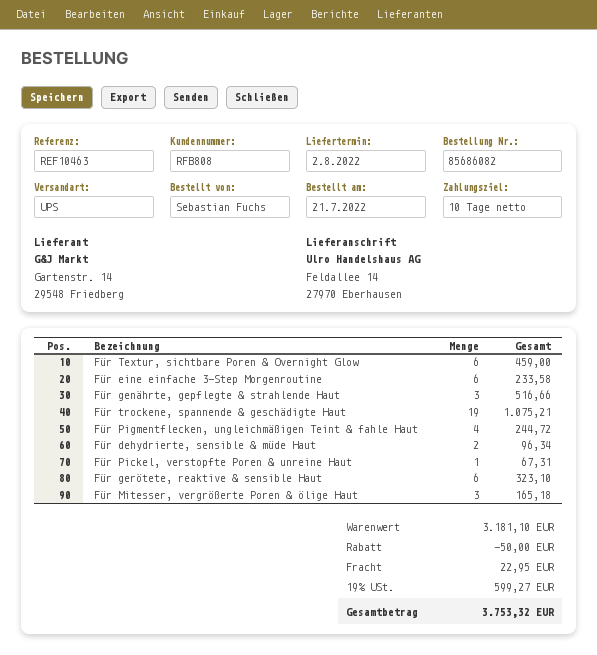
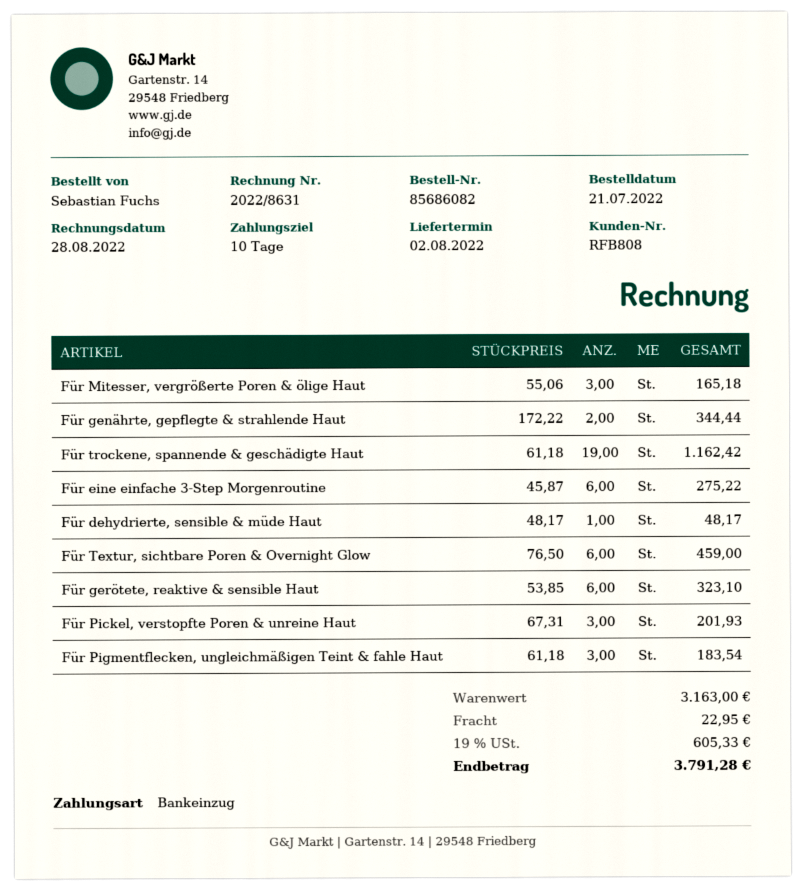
Für eine einfache 3-Step Morgenroutine: 6 for 233.58 -> 6 for 275.22
Für genährte, gepflegte & strahlende Haut: 3 for 516.66 -> 2 for 344.44
Für trockene, spannende & geschädigte Haut: 19 for 1075.21 -> 19 for 1162.42
Für Pigmentflecken, ungleichmäßigen Teint & fahle Haut: 4 for 244.72 -> 3 for 183.54
Für dehydrierte, sensible & müde Haut: 2 for 96.34 -> 1 for 48.17
Für Pickel, verstopfte Poren & unreine Haut: 1 for 67.31 -> 3 for 201.93
subtotal: 3181.10 -> 3163.00
discount: 50.00 -> none
tax: 19% = 599.27 -> 19% = 605.33
total: 3753.32 -> 3791.28

